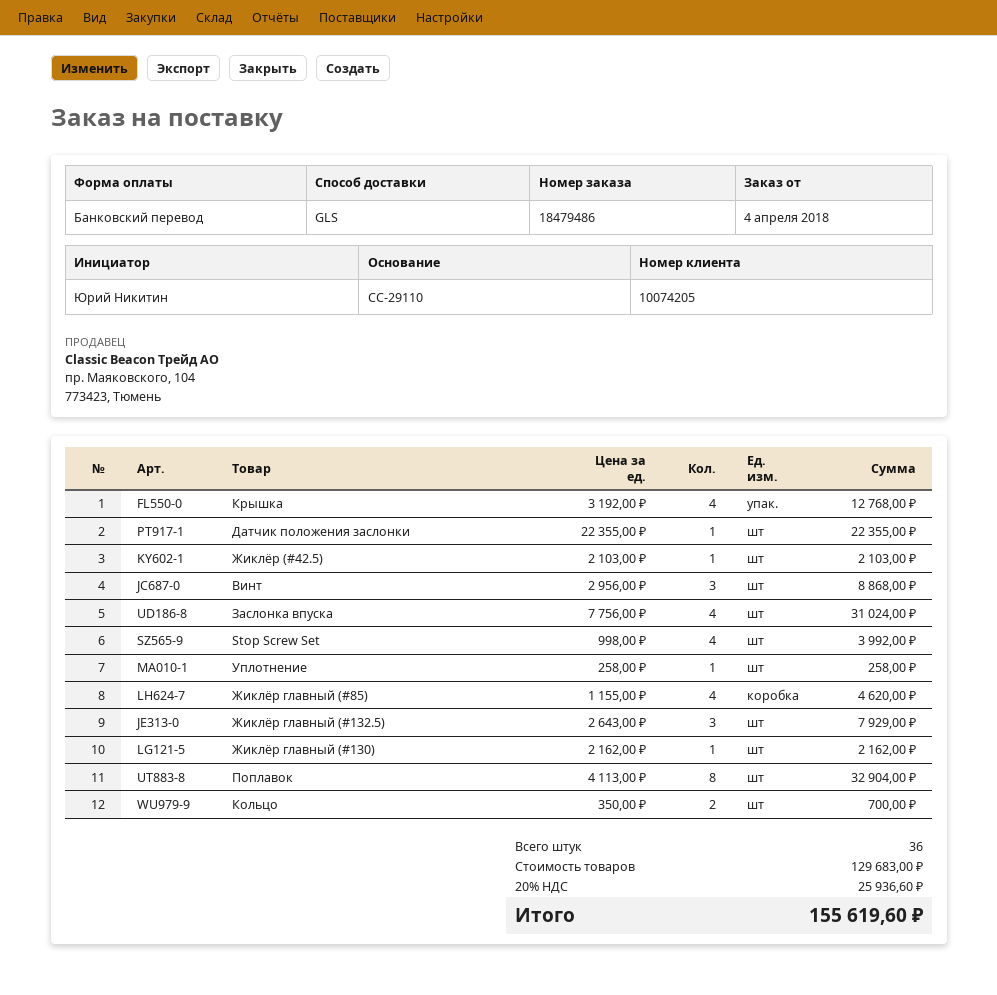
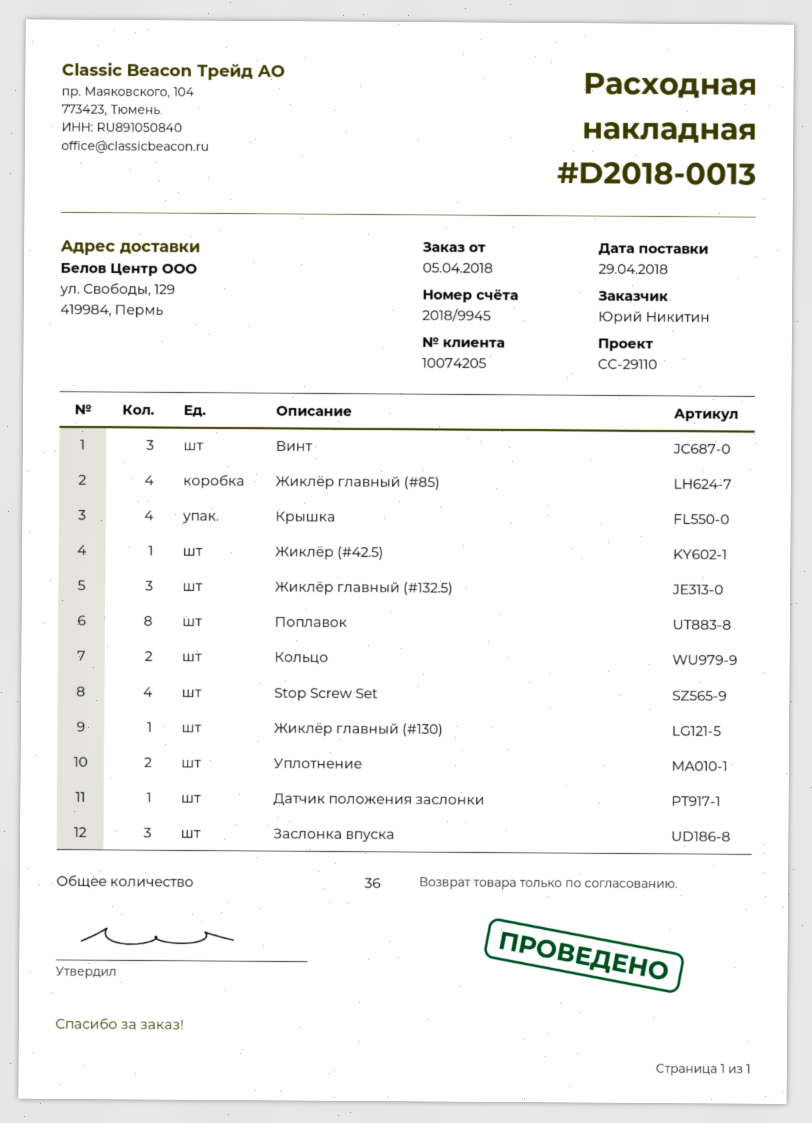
order date: 2018-04-04 -> 2018-04-05
Заслонка впуска: 4 -> 3
Уплотнение: 1 -> 2

